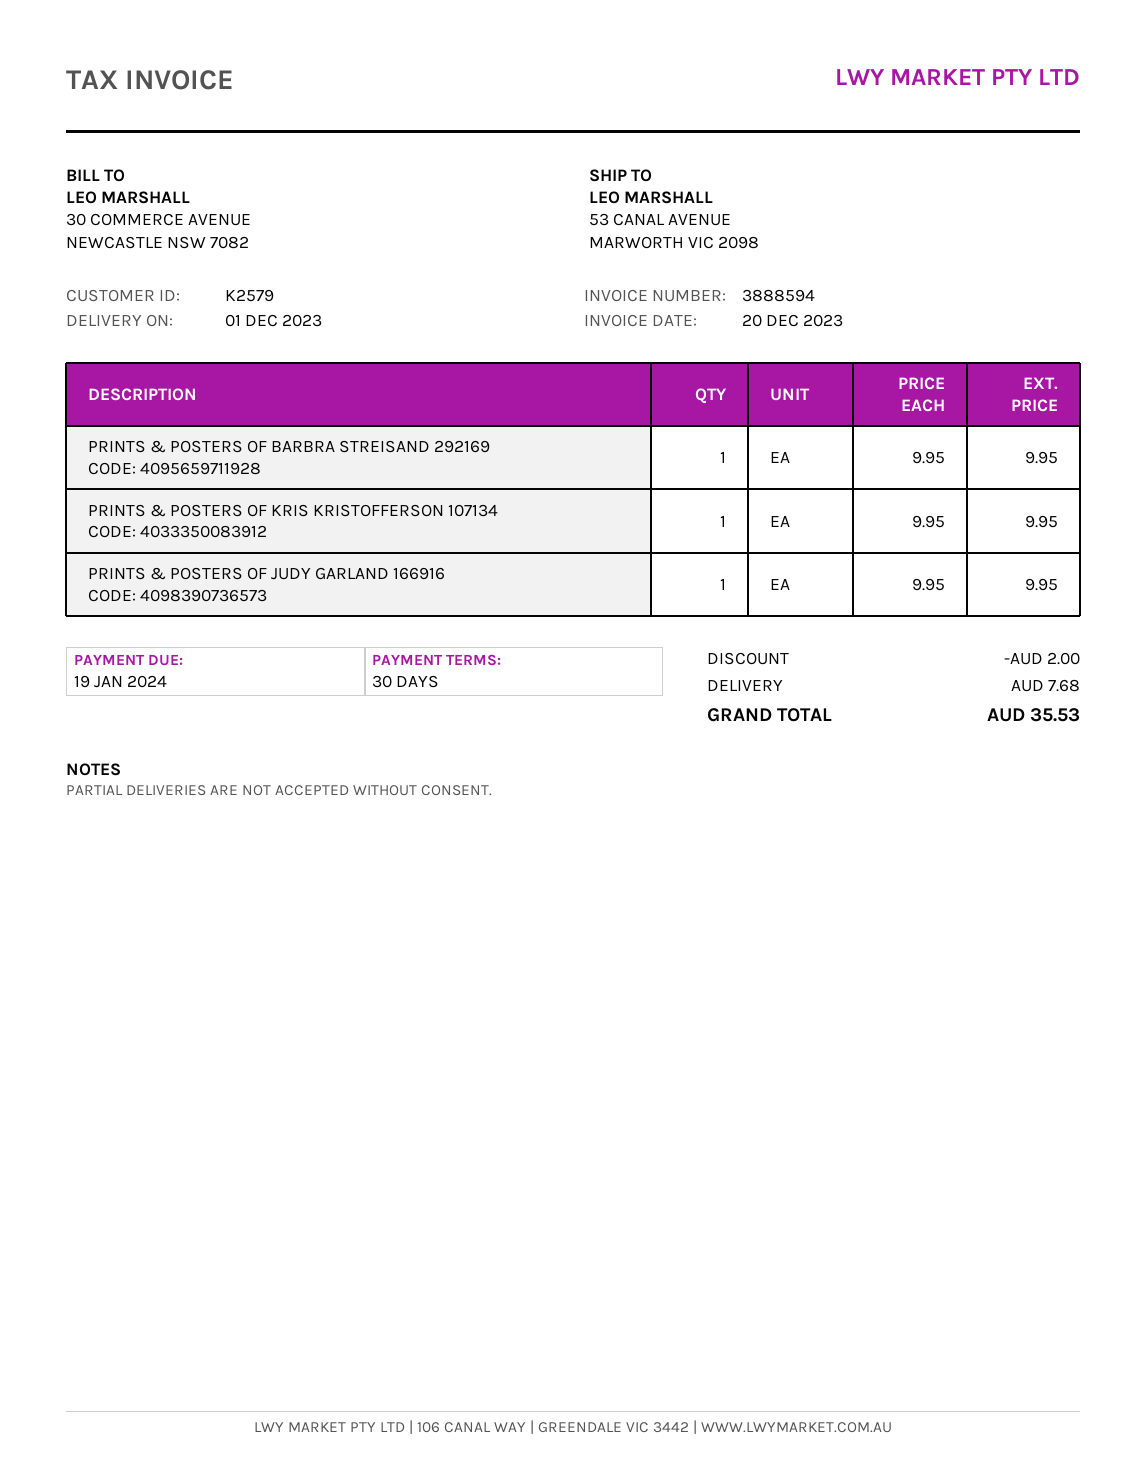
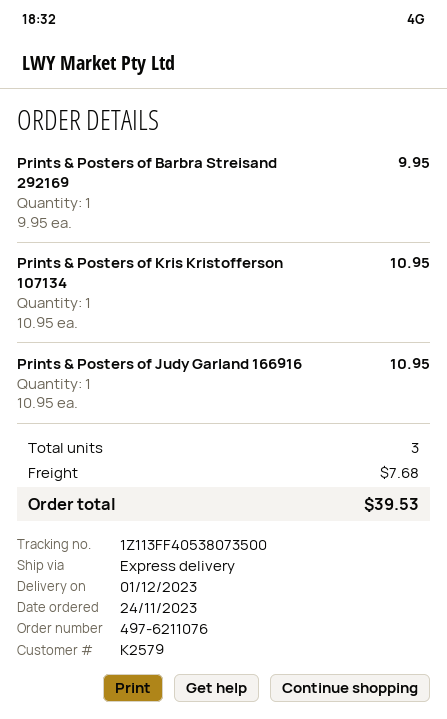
PRINTS & POSTERS OF KRIS KRISTOFFERSON 107134: 1 x 9.95 = 9.95 -> 1 x 10.95 = 10.95
PRINTS & POSTERS OF JUDY GARLAND 166916: 1 x 9.95 = 9.95 -> 1 x 10.95 = 10.95
discount: 2.00 -> none
total: 35.53 -> 39.53

